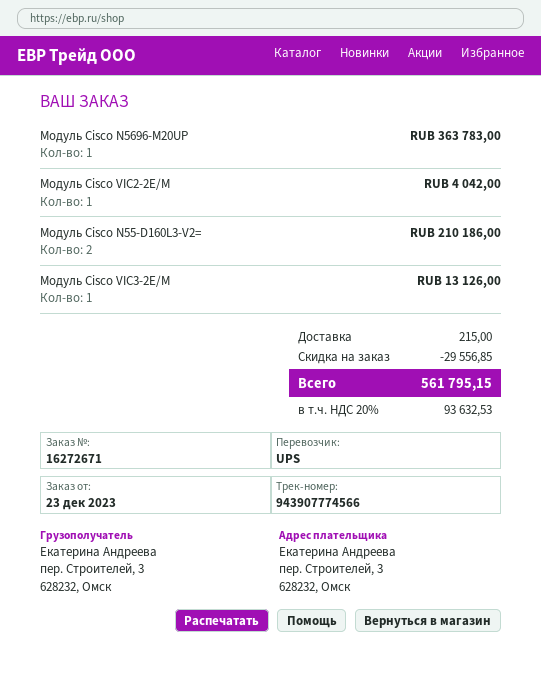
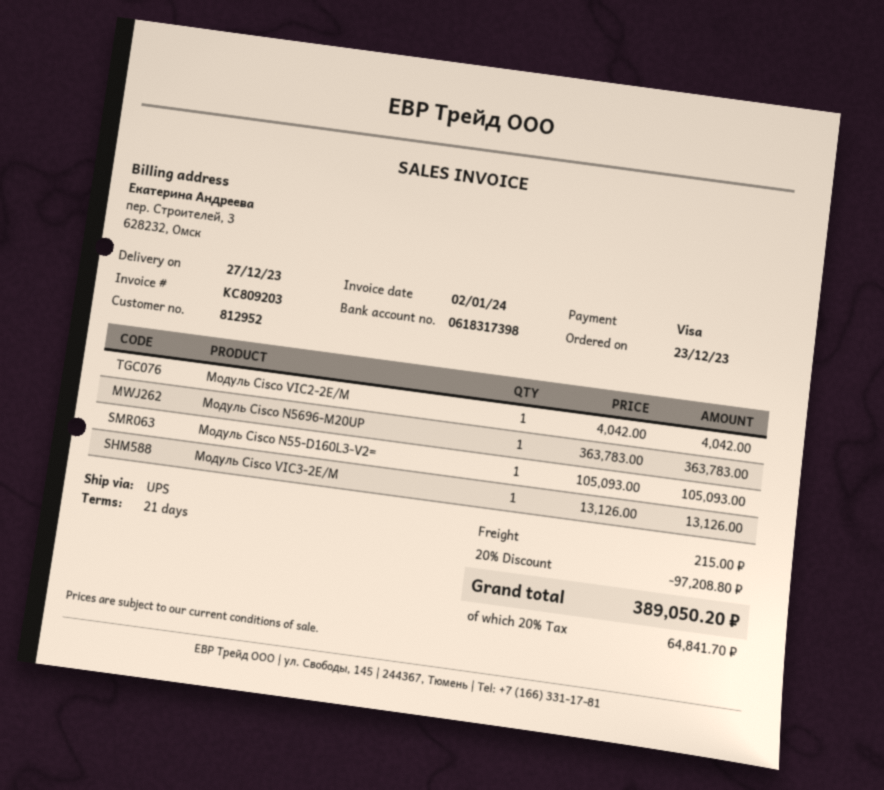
Модуль Cisco N55-D160L3-V2=: 2 for 210186.00 -> 1 for 105093.00
discount: 29556.85 -> 97208.80
tax: 20% = 93632.53 -> 20% = 64841.70
total: 561795.15 -> 389050.20

